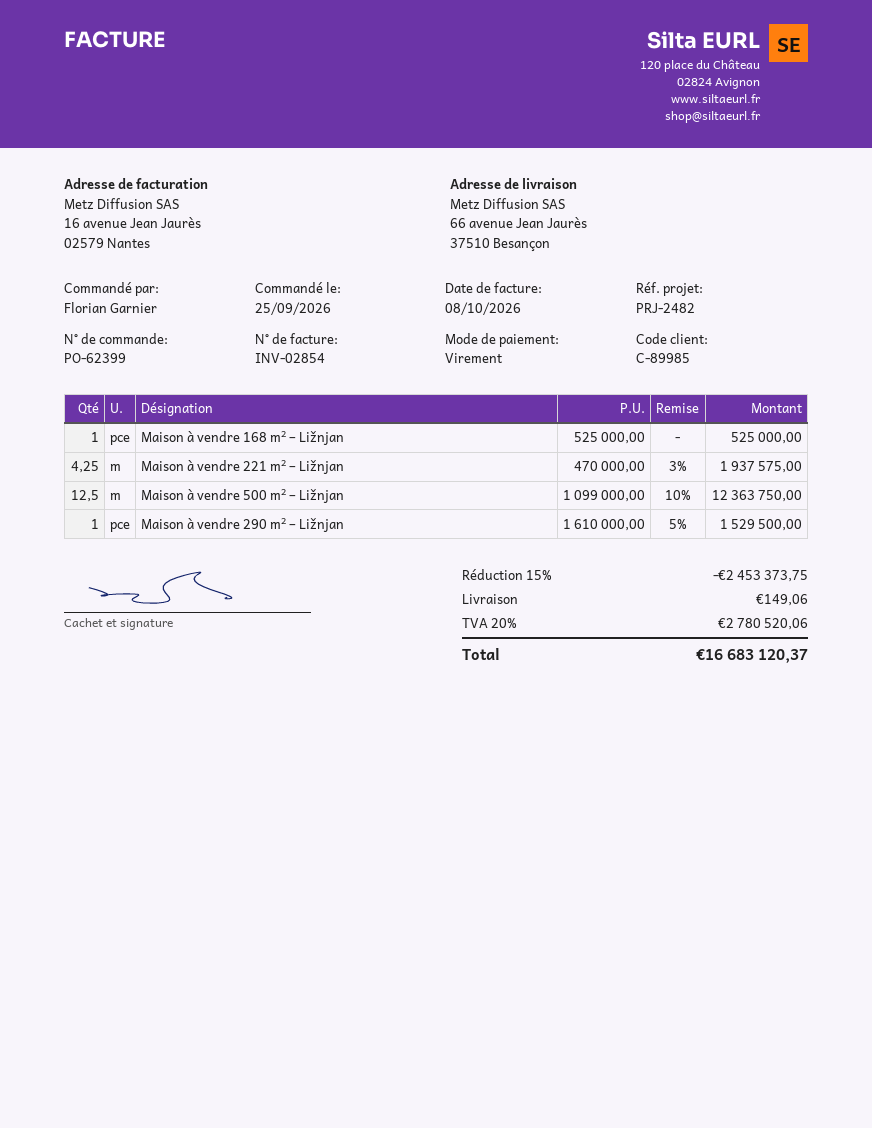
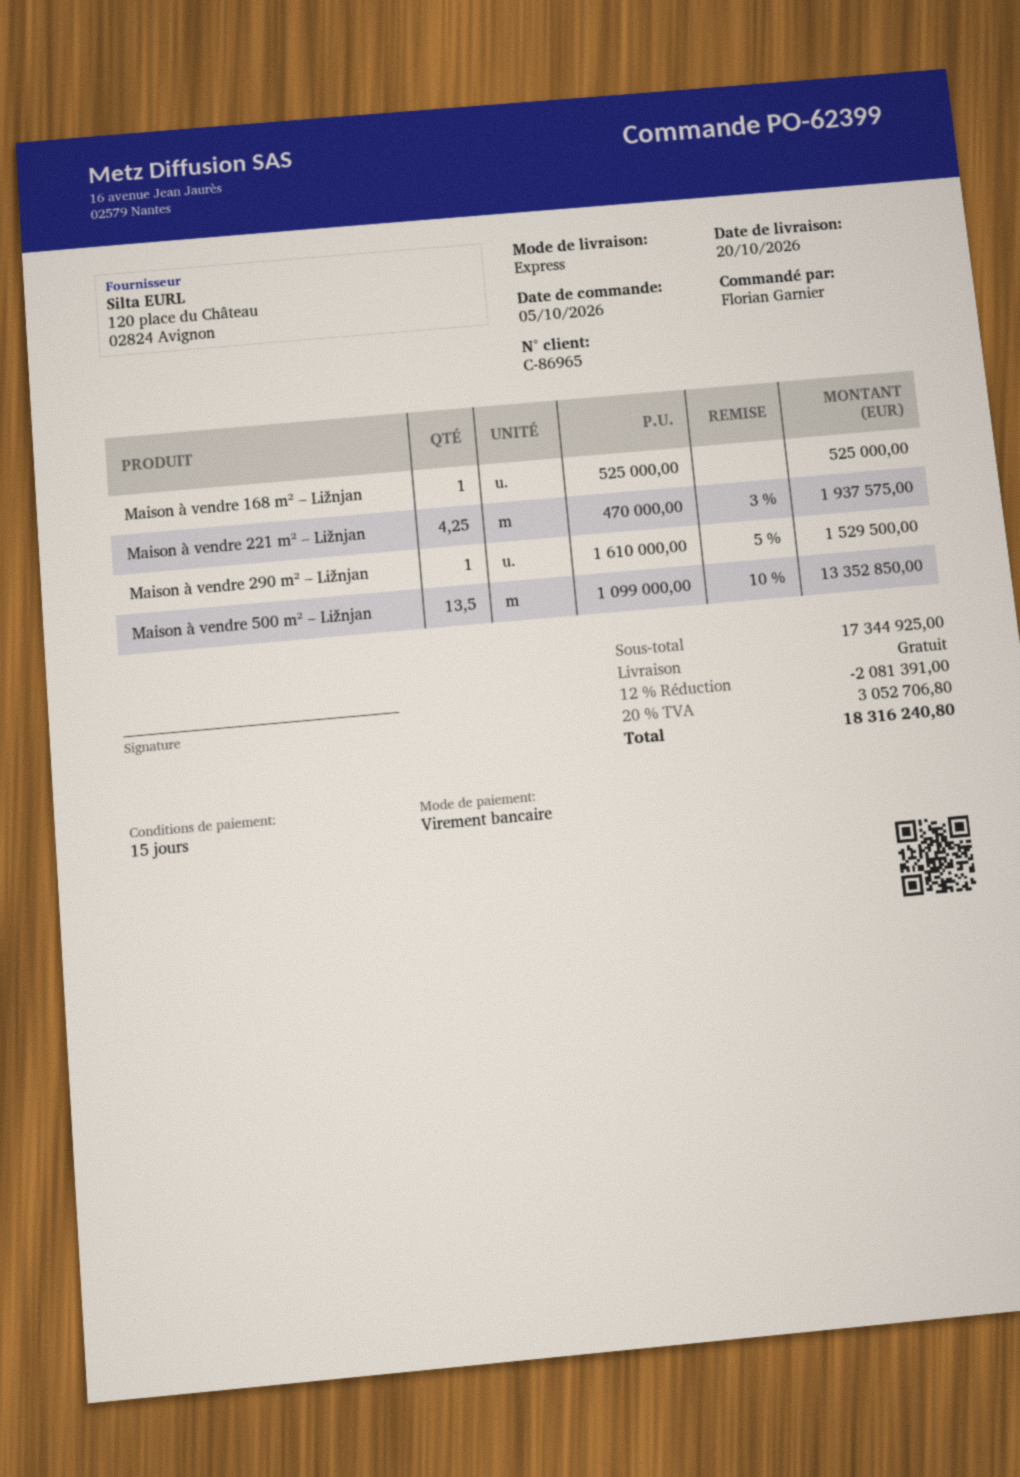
order date: 2026-09-25 -> 2026-10-05
customer number: C-89985 -> C-86965
Maison à vendre 500 m² – Ližnjan: 12.5 x 1099000.00 - 10% = 12363750.00 -> 13.5 x 1099000.00 - 10% = 13352850.00
discount: 15% = 2453373.75 -> 12% = 2081391.00
shipping: 149.06 -> 0.00
tax: 20% = 2780520.06 -> 20% = 3052706.80
total: 16683120.37 -> 18316240.80

